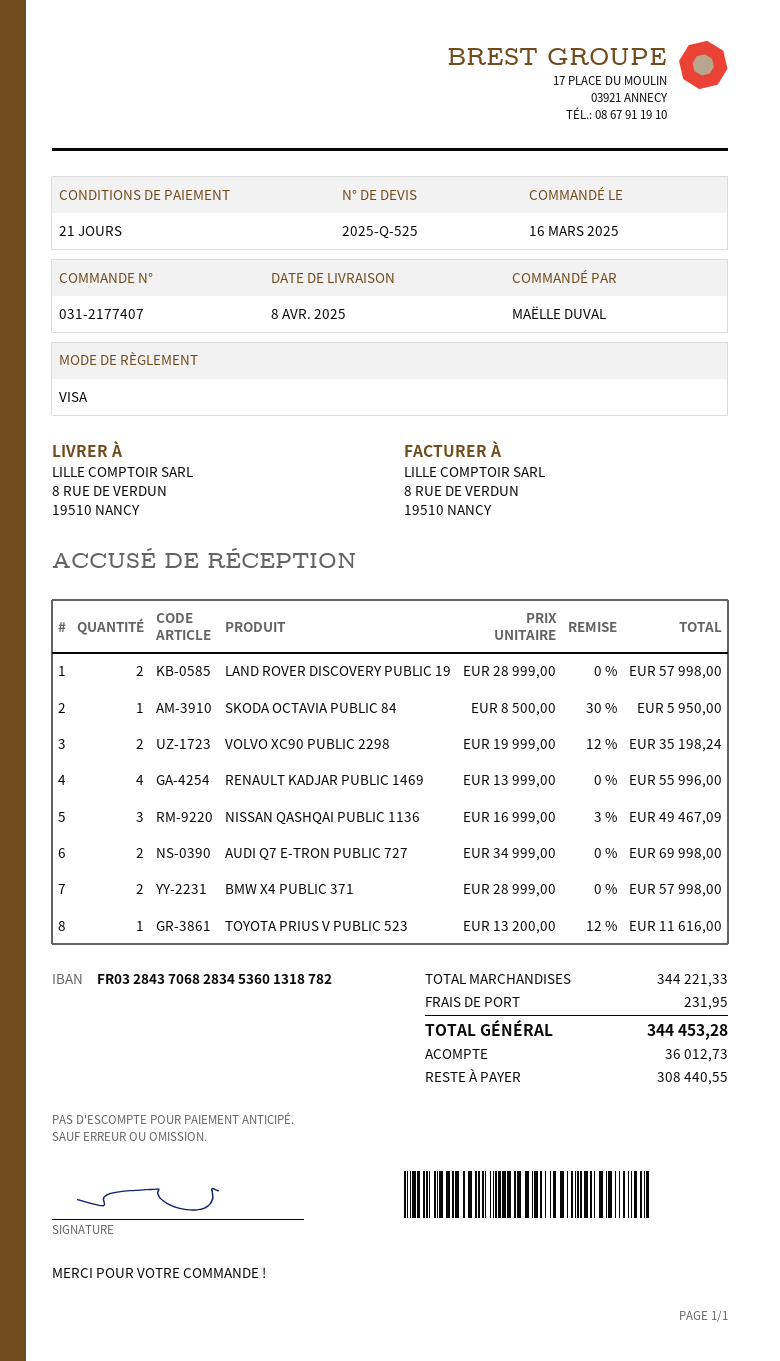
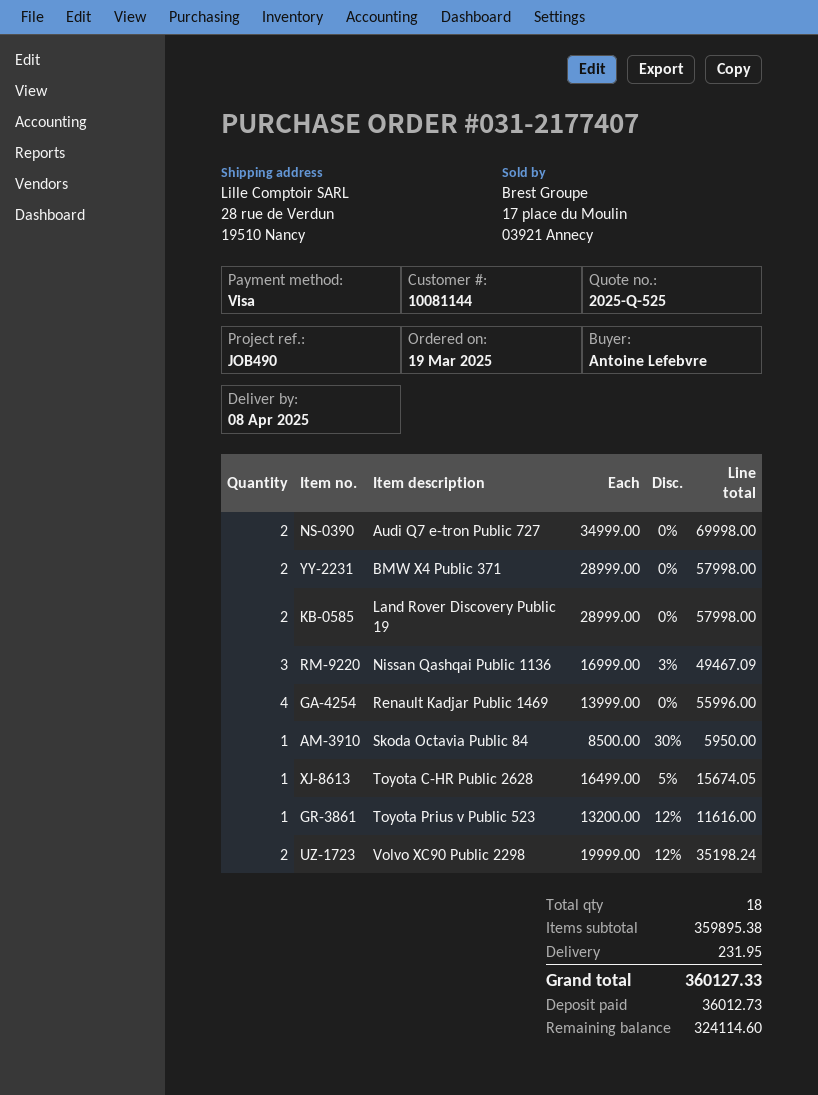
order date: 2025-03-16 -> 2025-03-19
ordered by: MAËLLE DUVAL -> Antoine Lefebvre
ship to: 8 RUE DE VERDUN, 19510 NANCY -> 28 rue de Verdun, 19510 Nancy
Toyota C-HR Public 2628: none -> 1 x 16499.00 - 5% = 15674.05
subtotal: 344221.33 -> 359895.38
total: 344453.28 -> 360127.33
balance: 308440.55 -> 324114.60

